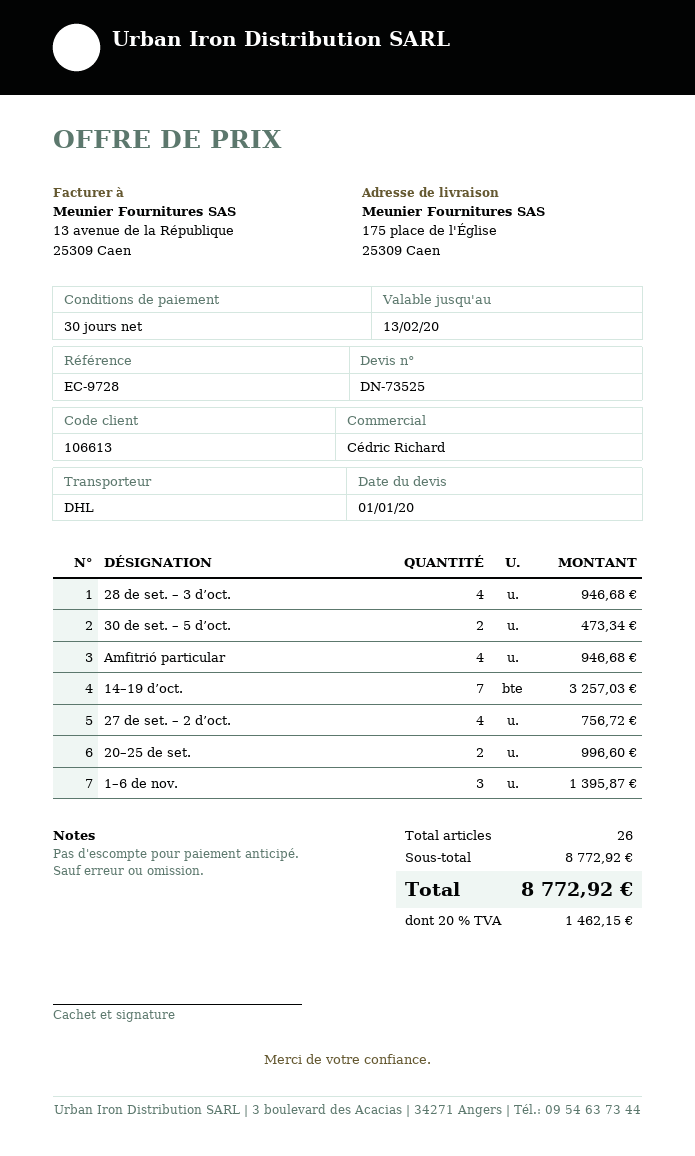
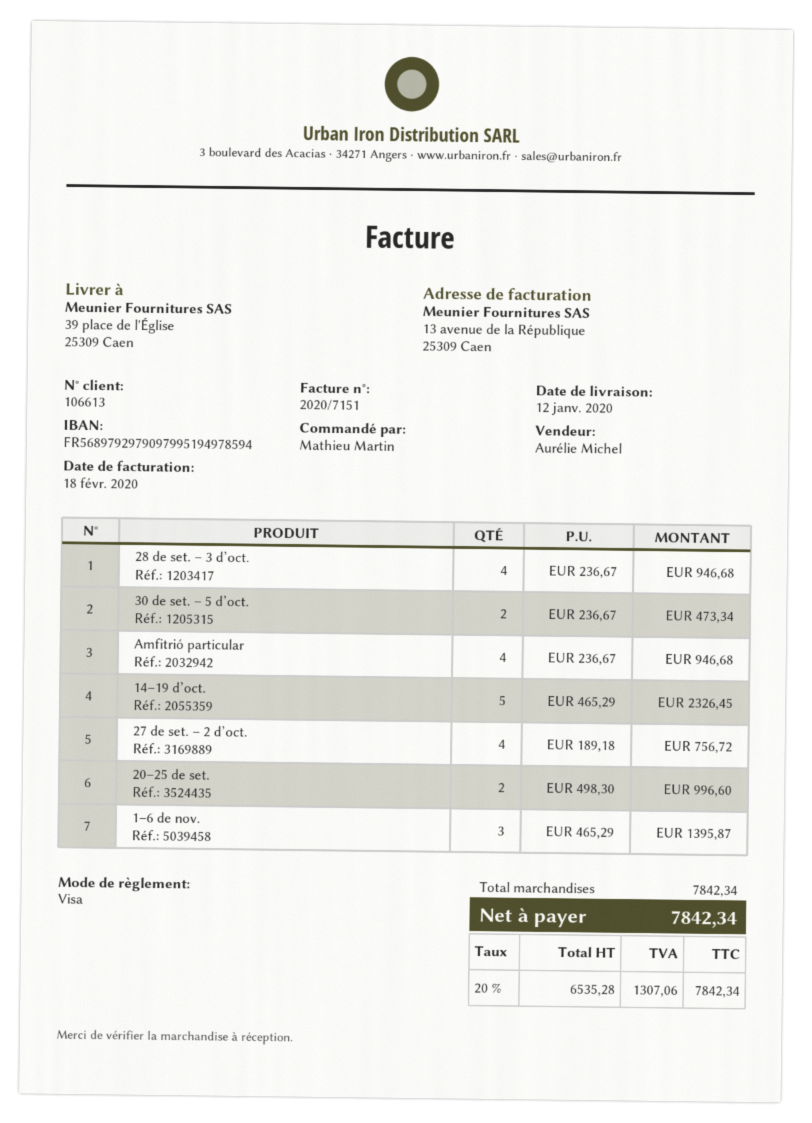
sales rep: Cédric Richard -> Aurélie Michel
ship to: 175 place de l'Église, 25309 Caen -> 39 place de l'Église, 25309 Caen
14–19 d’oct.: 7 for 3257.03 -> 5 for 2326.45
subtotal: 8772.92 -> 7842.34
tax: 20% = 1462.15 -> 20% = 1307.06
total: 8772.92 -> 7842.34

